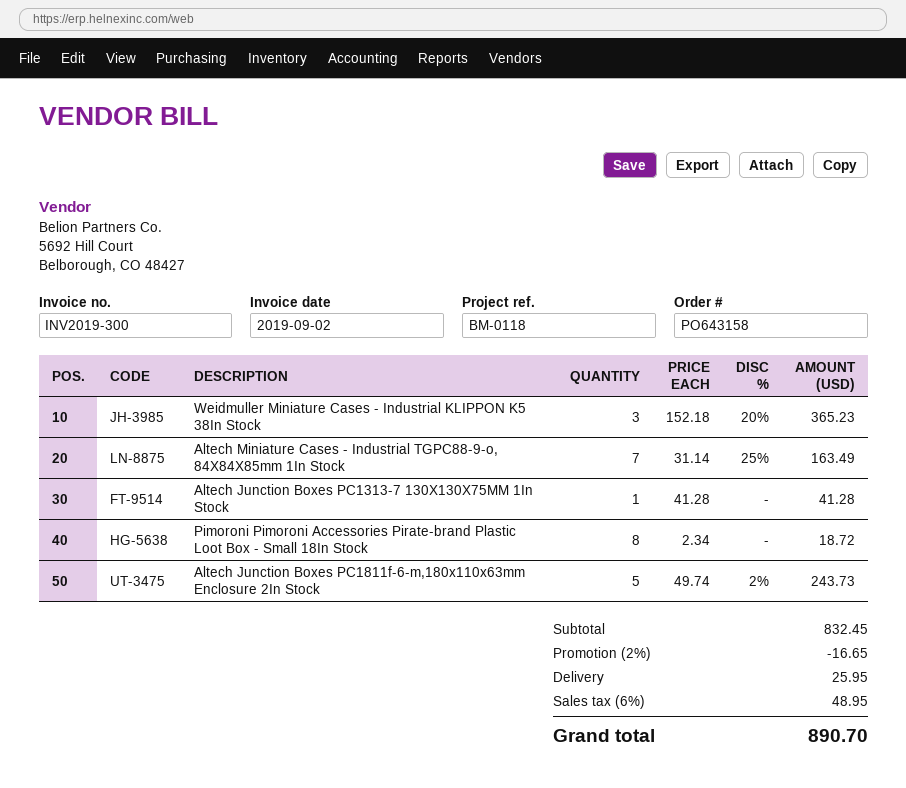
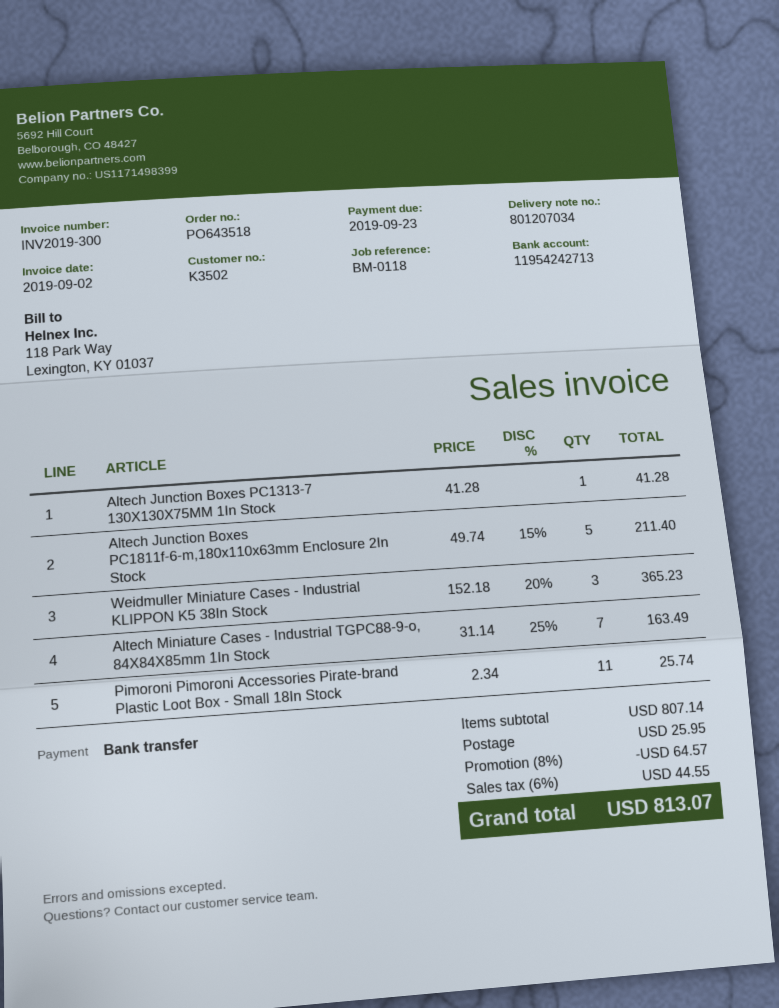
order number: PO643158 -> PO643518
Pimoroni Pimoroni Accessories Pirate-brand Plastic Loot Box - Small 18In Stock: 8 x 2.34 = 18.72 -> 11 x 2.34 = 25.74
Altech Junction Boxes PC1811f-6-m,180x110x63mm Enclosure 2In Stock: 5 x 49.74 - 2% = 243.73 -> 5 x 49.74 - 15% = 211.40
subtotal: 832.45 -> 807.14
discount: 2% = 16.65 -> 8% = 64.57
tax: 6% = 48.95 -> 6% = 44.55
total: 890.70 -> 813.07

